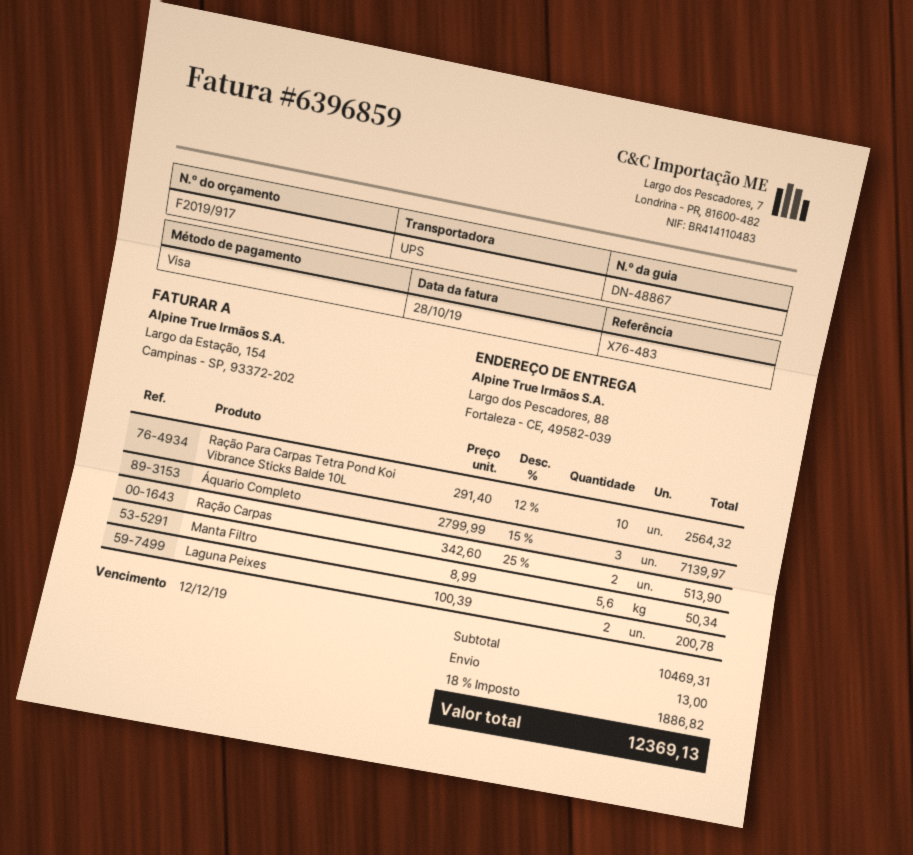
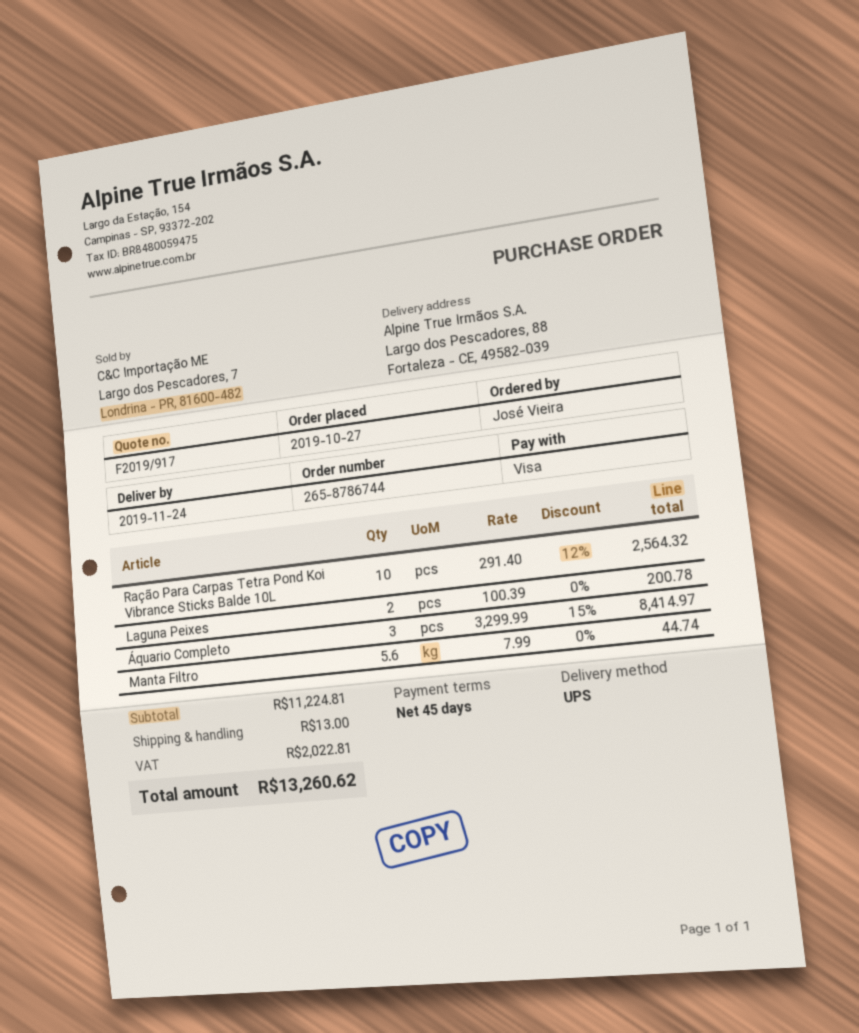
Áquario Completo: 3 x 2799.99 - 15% = 7139.97 -> 3 x 3299.99 - 15% = 8414.97
Ração Carpas: 2 x 342.60 - 25% = 513.90 -> none
Manta Filtro: 5.6 x 8.99 = 50.34 -> 5.6 x 7.99 = 44.74
subtotal: 10469.31 -> 11224.81
tax: 1886.82 -> 2022.81
total: 12369.13 -> 13260.62

